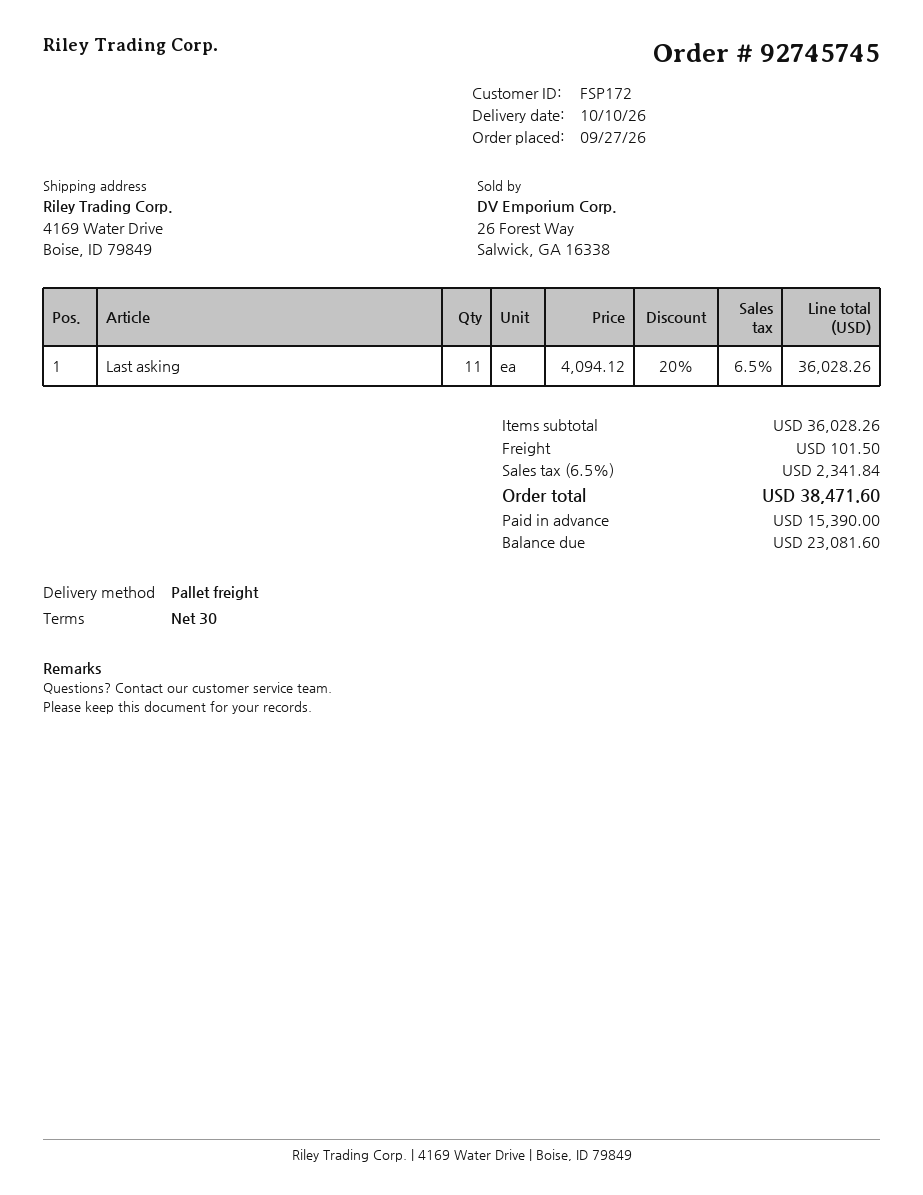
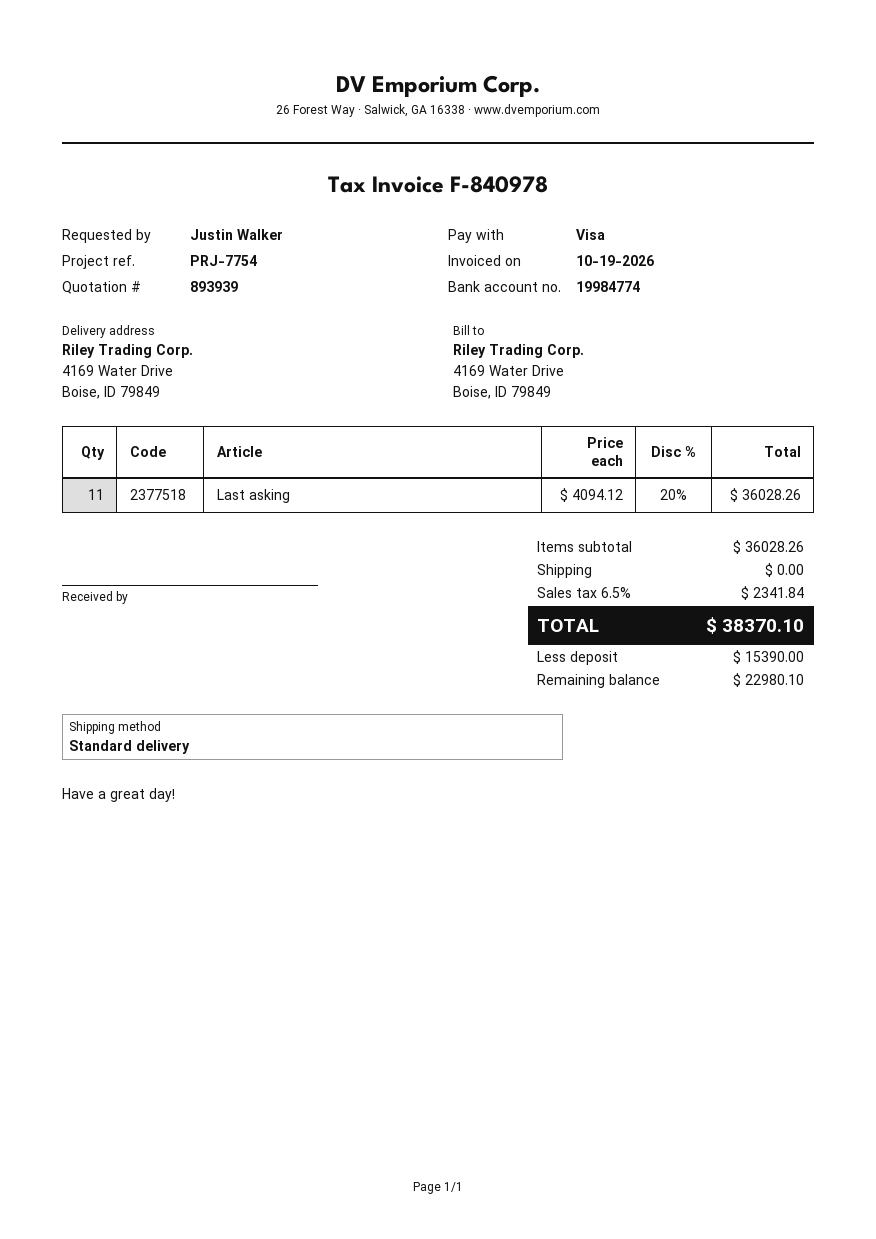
shipping method: pallet freight -> standard
shipping: 101.50 -> 0.00
total: 38471.60 -> 38370.10
balance: 23081.60 -> 22980.10

